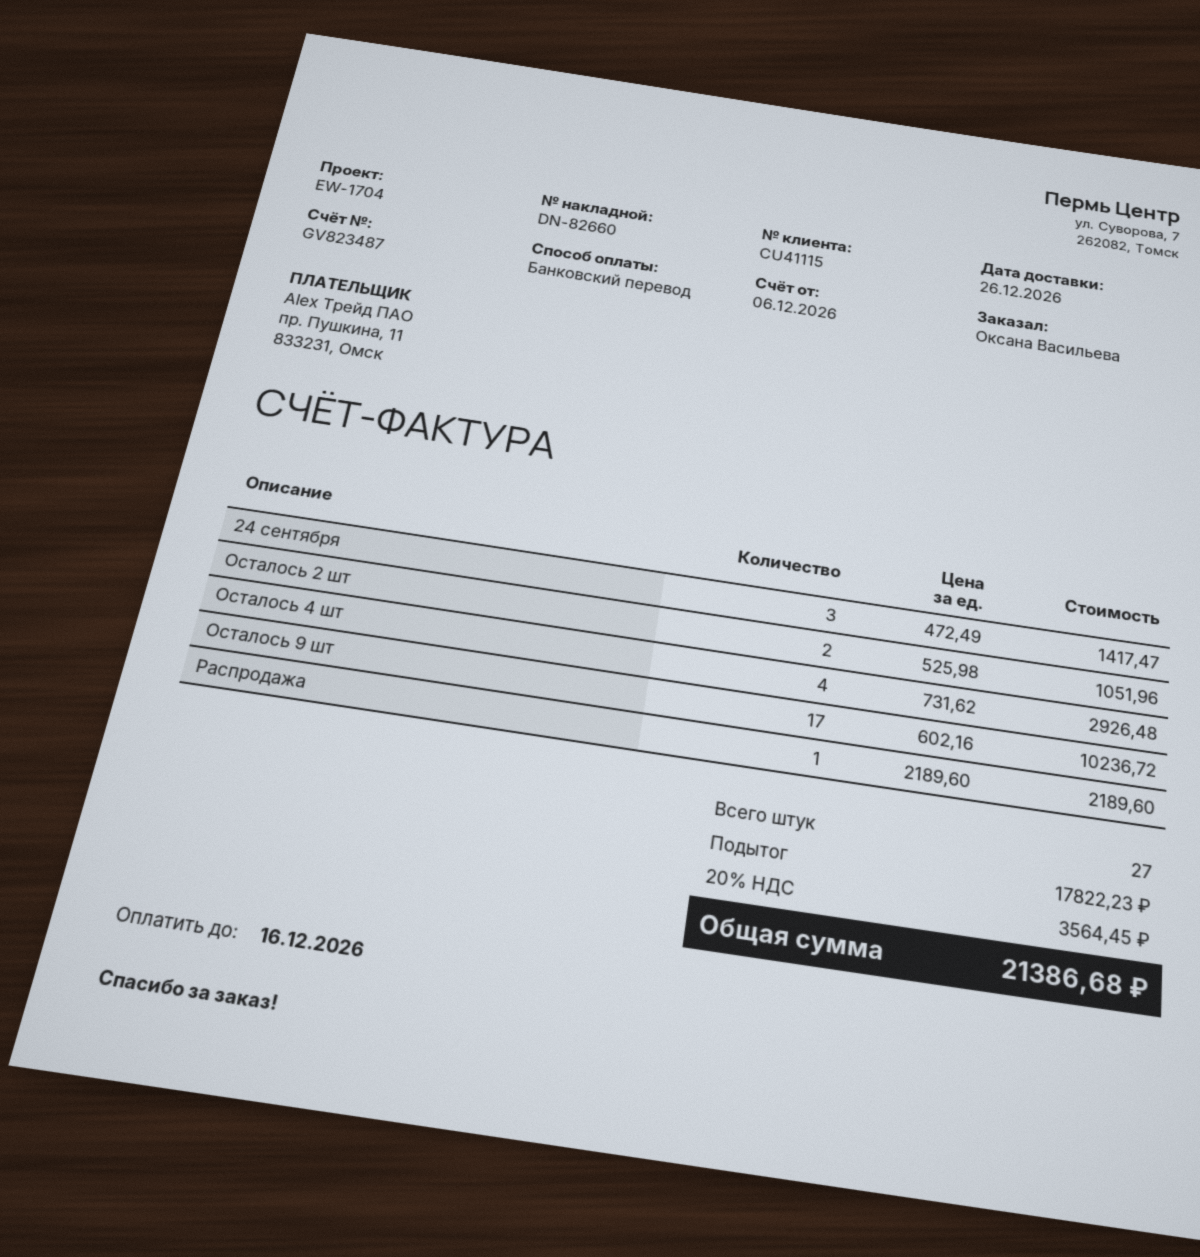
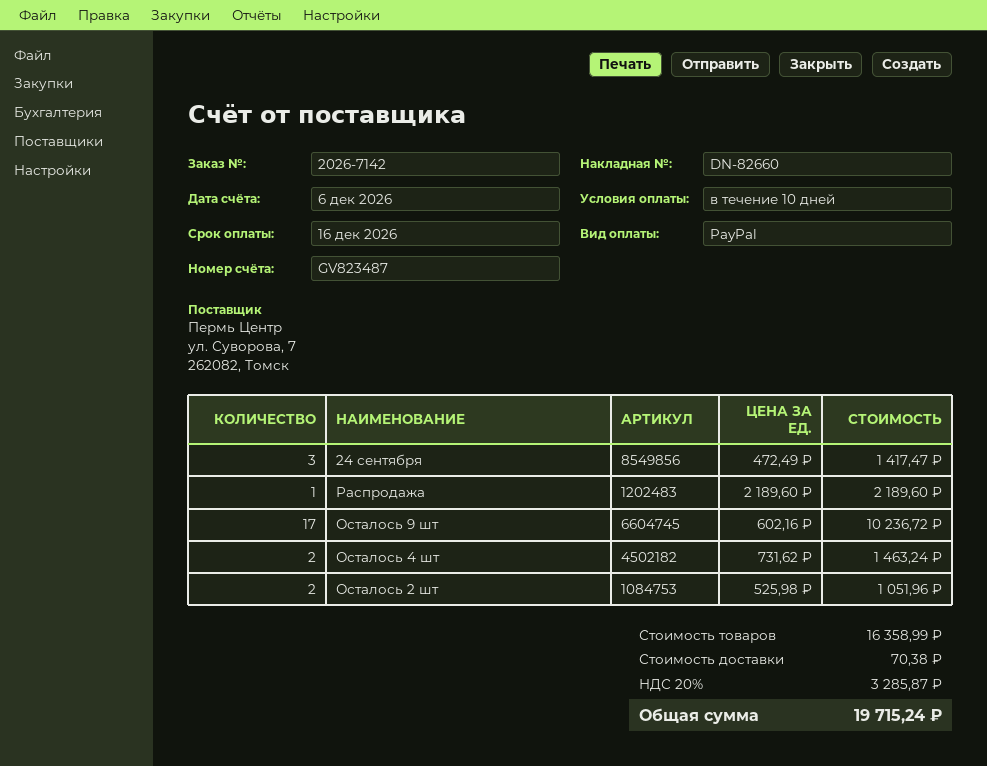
payment method: bank transfer -> PayPal
Осталось 4 шт: 4 x 731.62 = 2926.48 -> 2 x 731.62 = 1463.24
subtotal: 17822.23 -> 16358.99
shipping: none -> 70.38
tax: 20% = 3564.45 -> 20% = 3285.87
total: 21386.68 -> 19715.24

